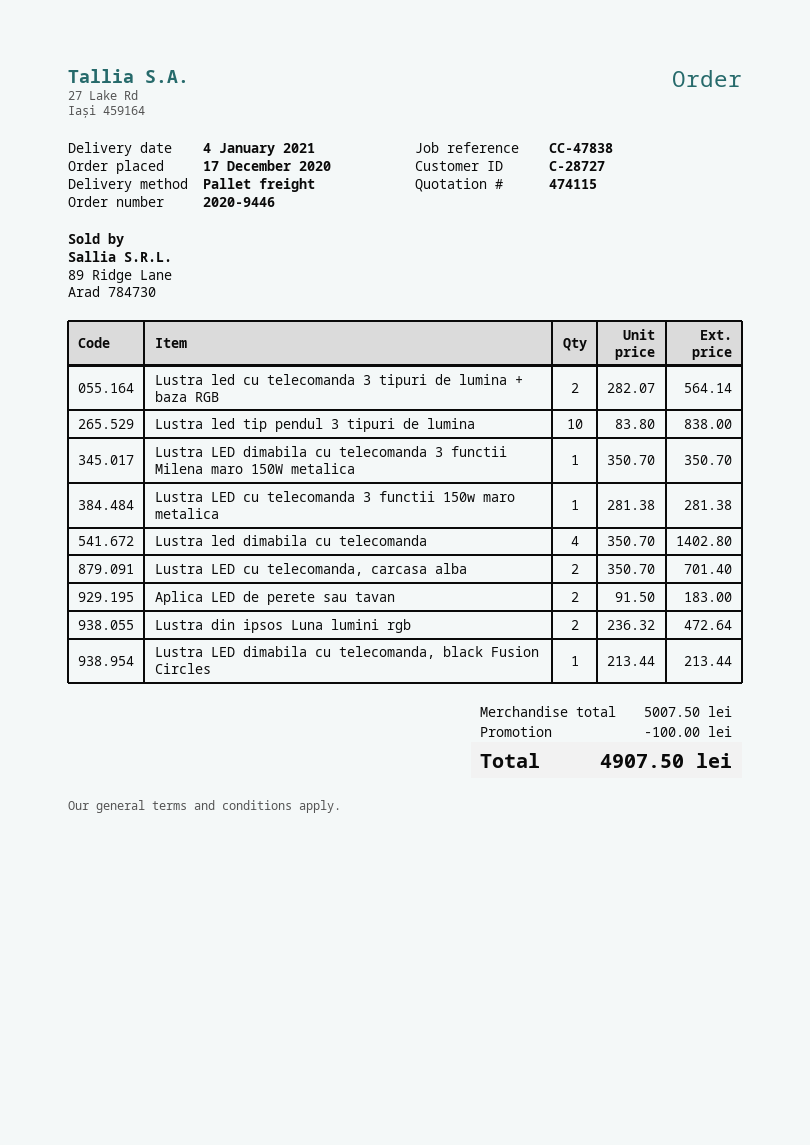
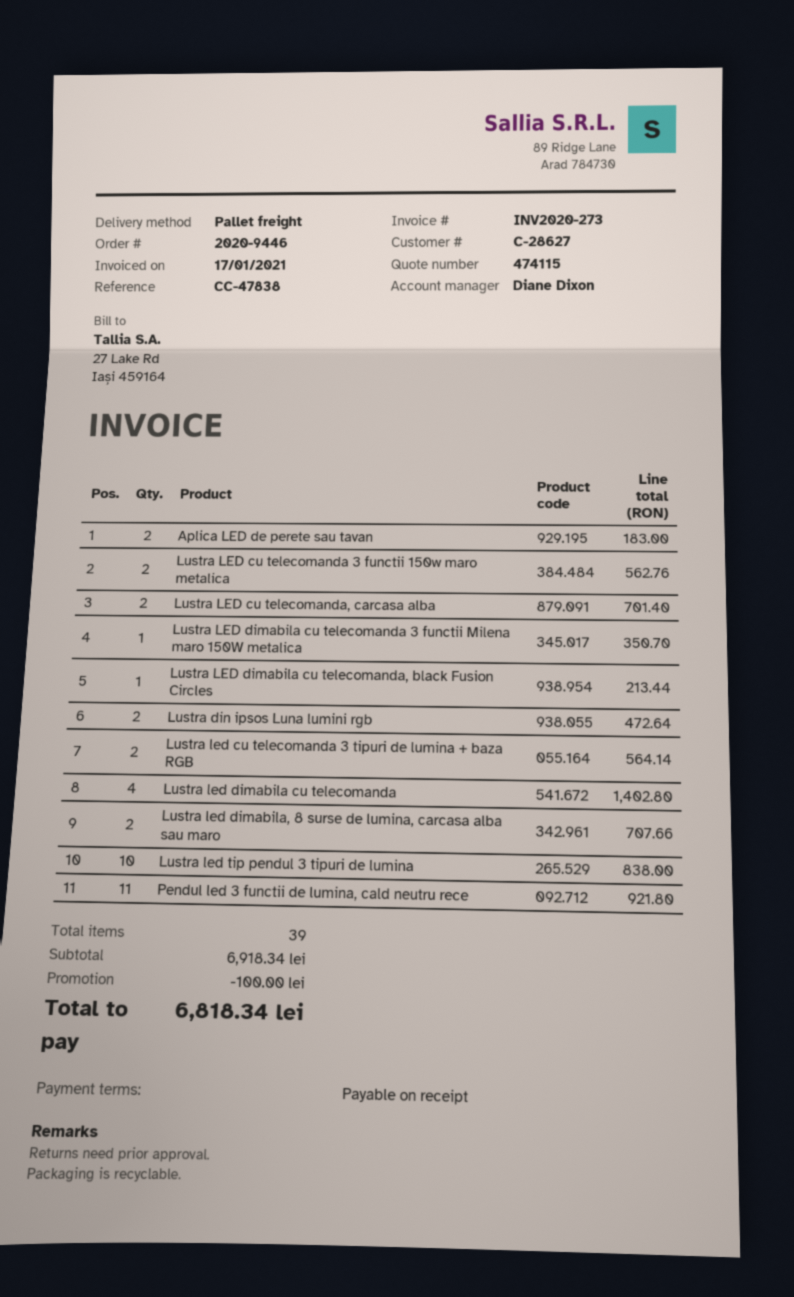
customer number: C-28727 -> C-28627
Lustra LED cu telecomanda 3 functii 150w maro metalica: 1 for 281.38 -> 2 for 562.76
Lustra led dimabila, 8 surse de lumina, carcasa alba sau maro: none -> 2 for 707.66
Pendul led 3 functii de lumina, cald neutru rece: none -> 11 for 921.80
subtotal: 5007.50 -> 6918.34
total: 4907.50 -> 6818.34

